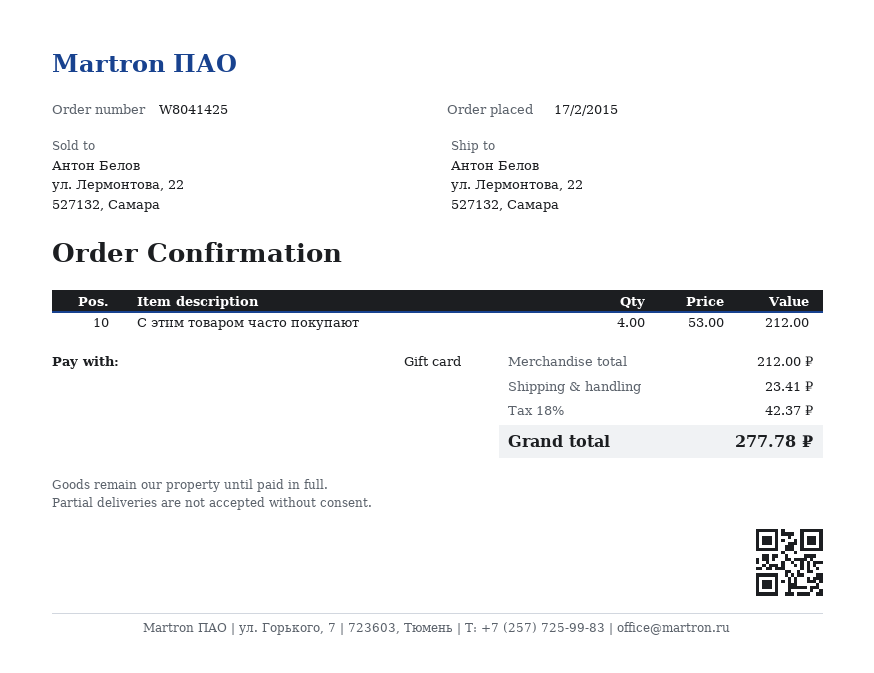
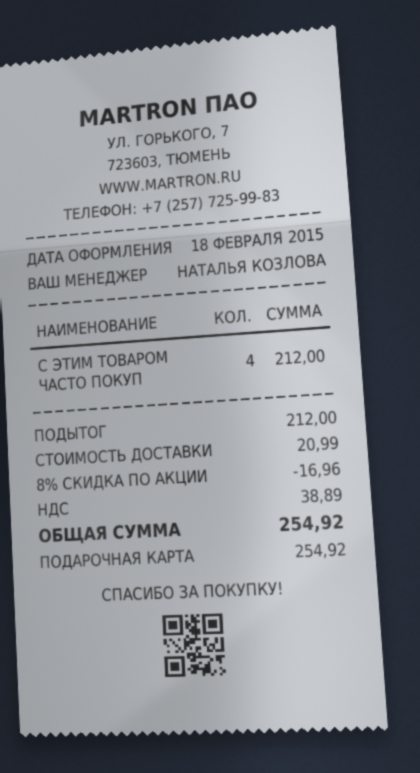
order date: 2015-02-17 -> 2015-02-18
discount: none -> 8% = 16.96
shipping: 23.41 -> 20.99
tax: 42.37 -> 38.89
total: 277.78 -> 254.92

